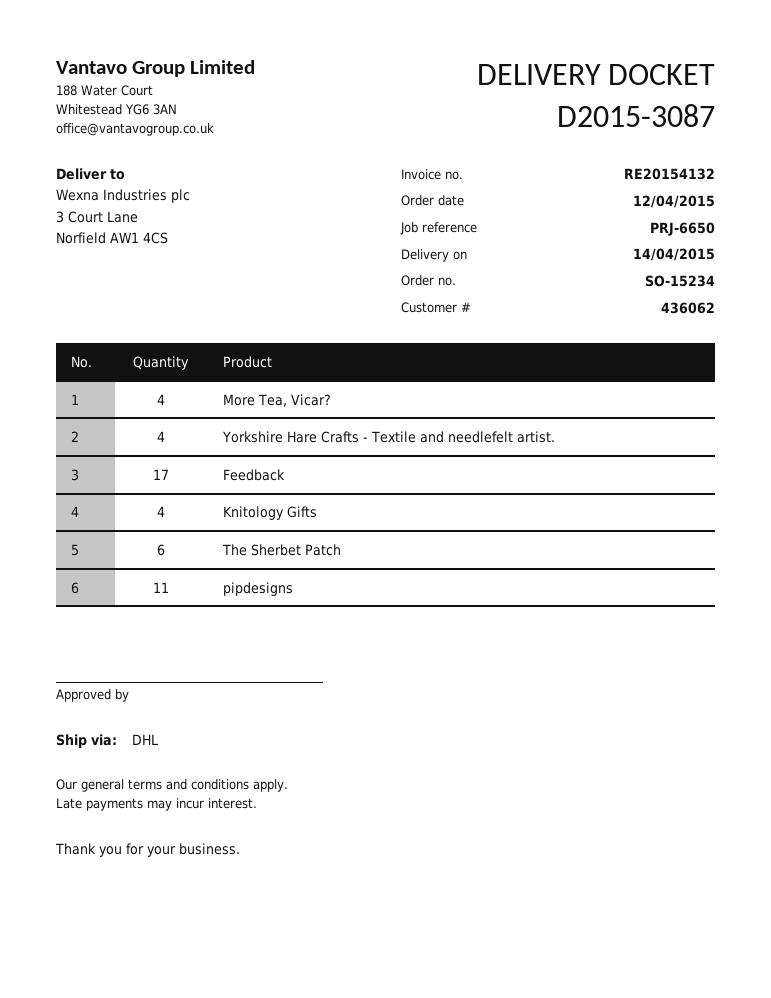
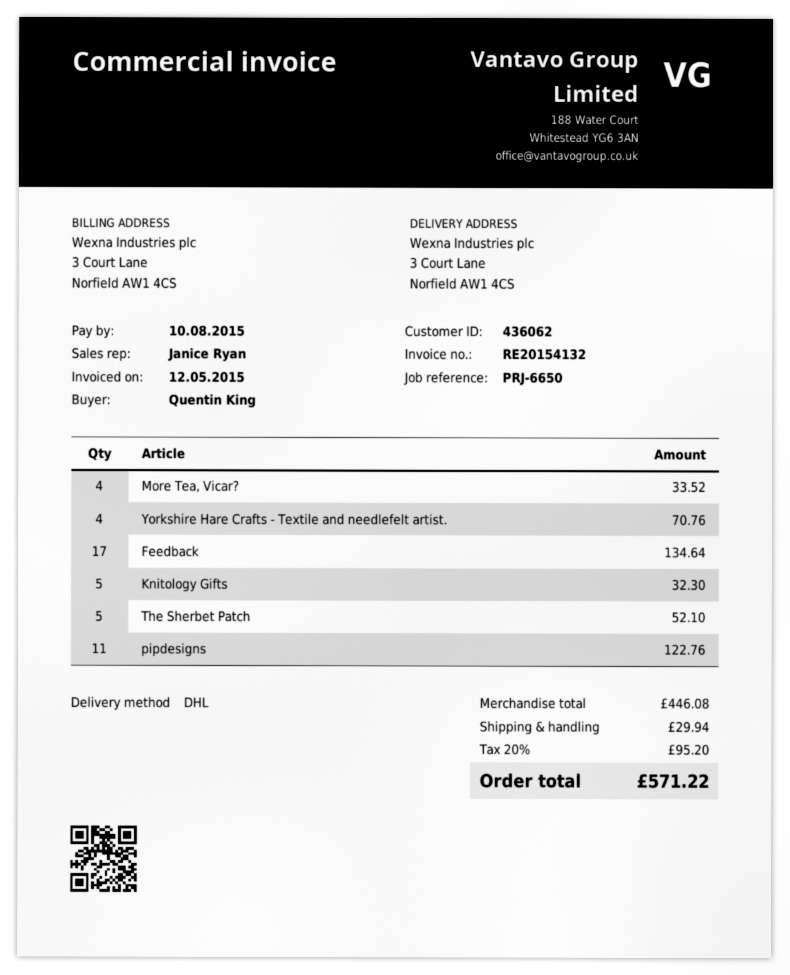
Knitology Gifts: 4 -> 5
The Sherbet Patch: 6 -> 5

